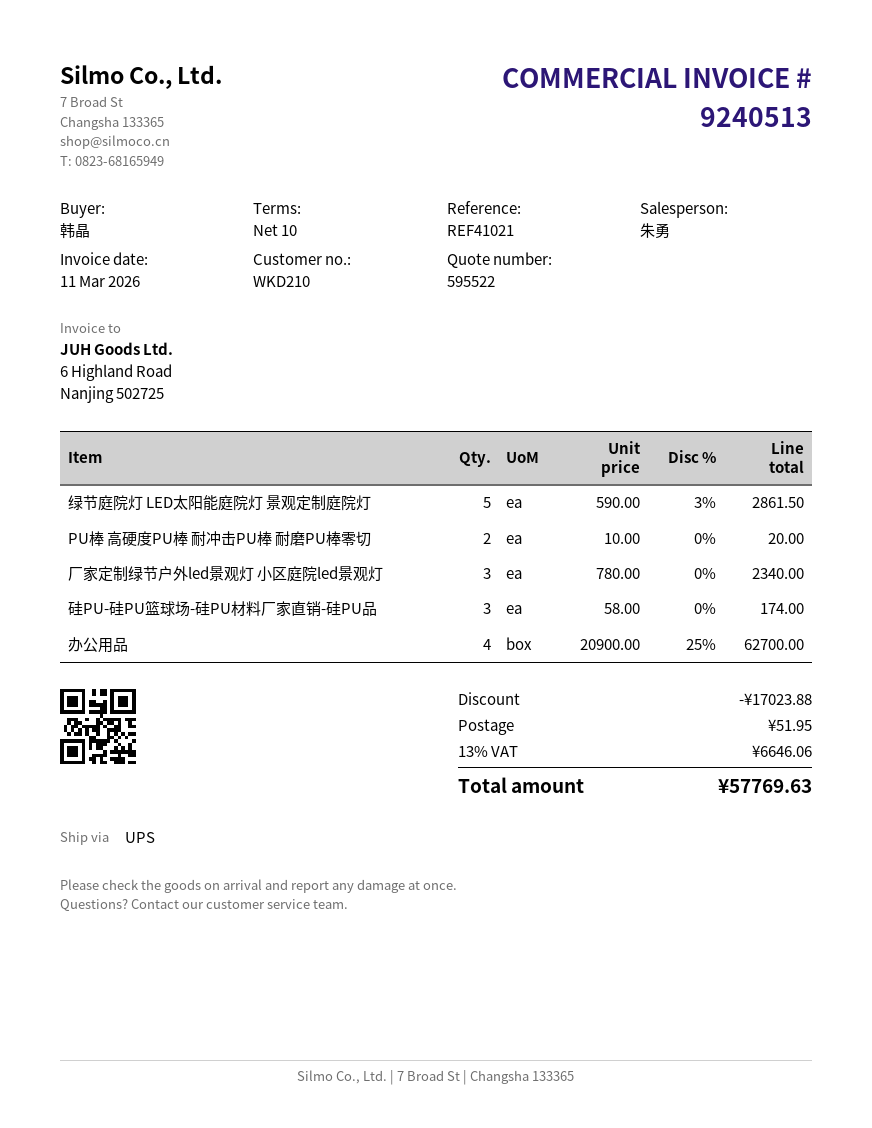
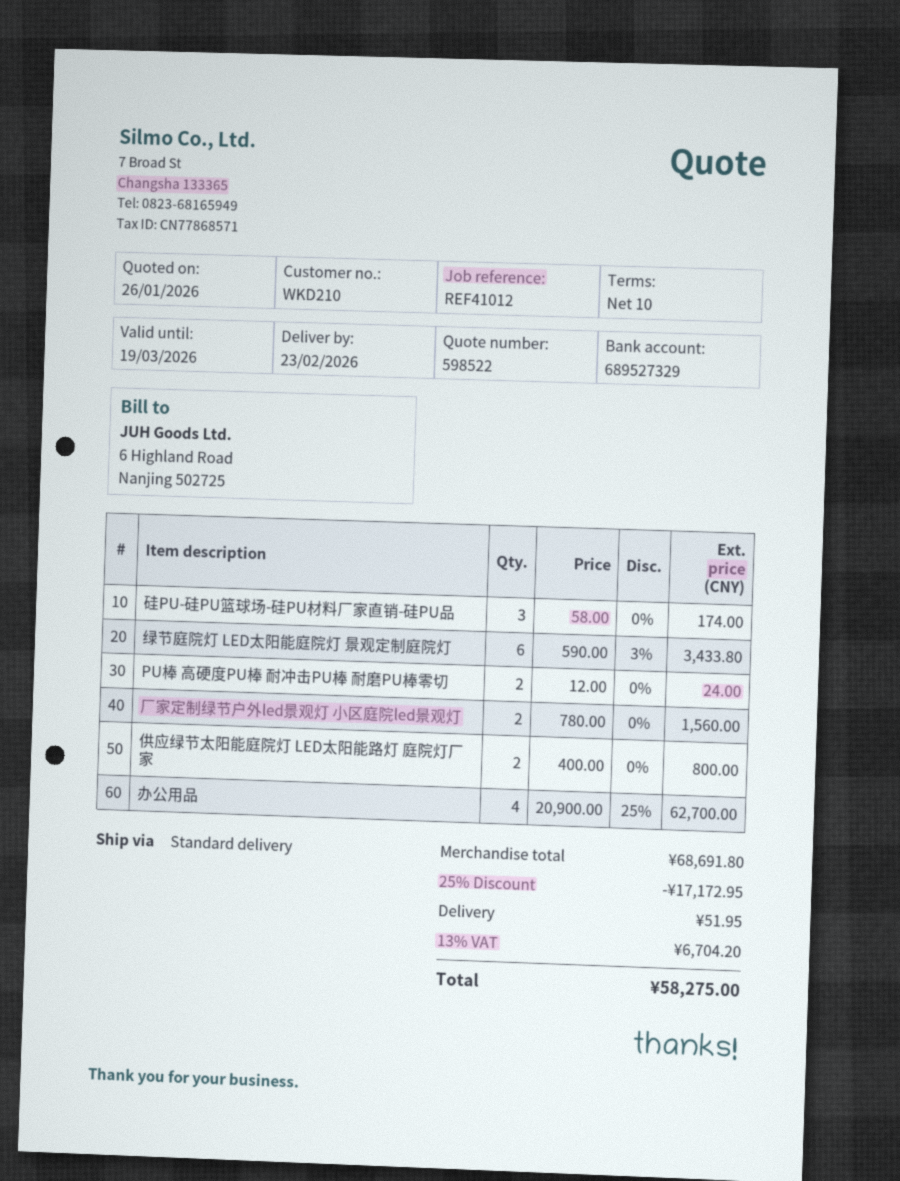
quote number: 595522 -> 598522
reference: REF41021 -> REF41012
shipping method: UPS -> standard
绿节庭院灯 LED太阳能庭院灯 景观定制庭院灯: 5 x 590.00 - 3% = 2861.50 -> 6 x 590.00 - 3% = 3433.80
PU棒 高硬度PU棒 耐冲击PU棒 耐磨PU棒零切: 2 x 10.00 = 20.00 -> 2 x 12.00 = 24.00
厂家定制绿节户外led景观灯 小区庭院led景观灯: 3 x 780.00 = 2340.00 -> 2 x 780.00 = 1560.00
供应绿节太阳能庭院灯 LED太阳能路灯 庭院灯厂家: none -> 2 x 400.00 = 800.00
discount: 17023.88 -> 17172.95
tax: 13% = 6646.06 -> 13% = 6704.20
total: 57769.63 -> 58275.00

